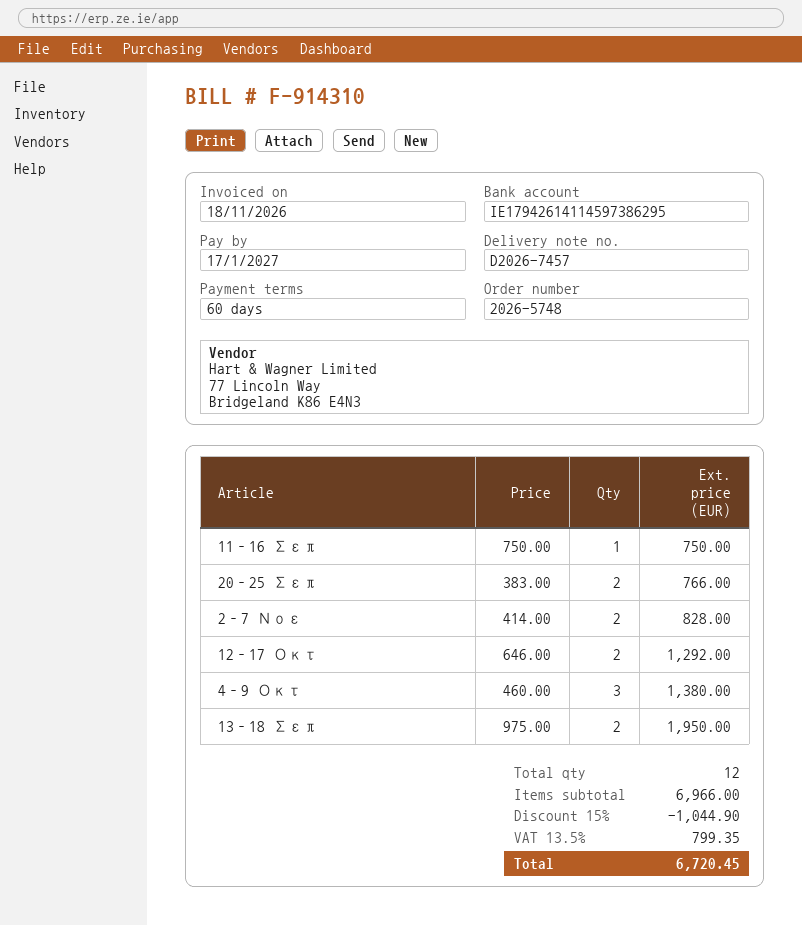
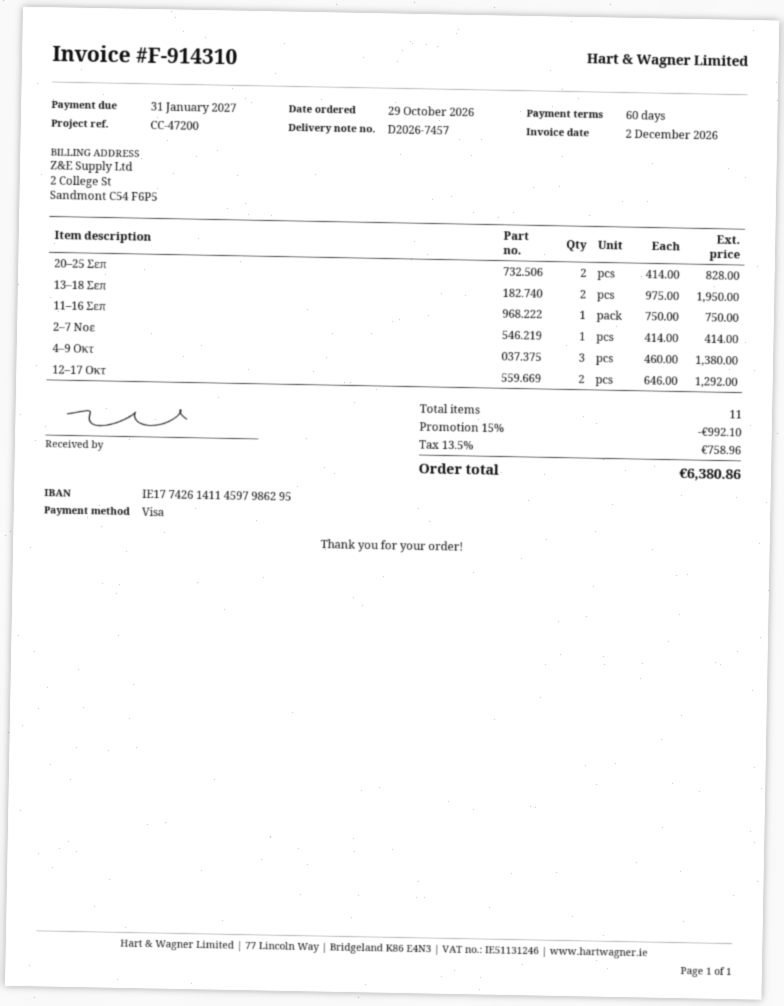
invoice date: 2026-11-18 -> 2026-12-02
due date: 2027-01-17 -> 2027-01-31
bank account: IE17942614114597386295 -> IE17742614114597986295
20–25 Σεπ: 2 x 383.00 = 766.00 -> 2 x 414.00 = 828.00
2–7 Νοε: 2 x 414.00 = 828.00 -> 1 x 414.00 = 414.00
total quantity: 12 -> 11
discount: 15% = 1044.90 -> 15% = 992.10
tax: 13.5% = 799.35 -> 13.5% = 758.96
total: 6720.45 -> 6380.86

